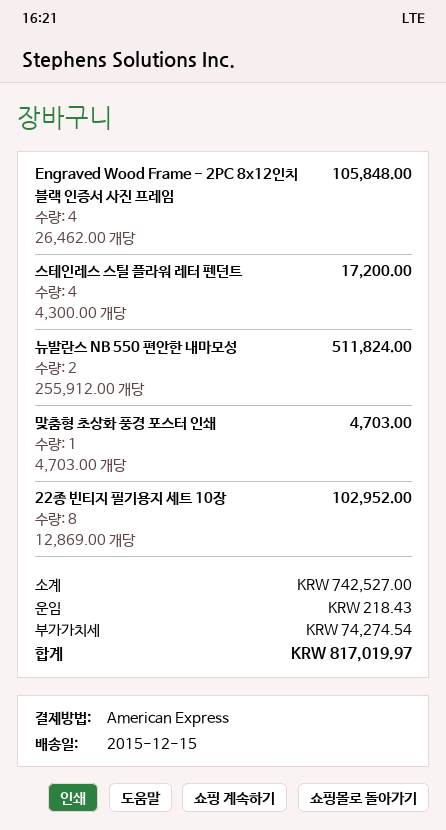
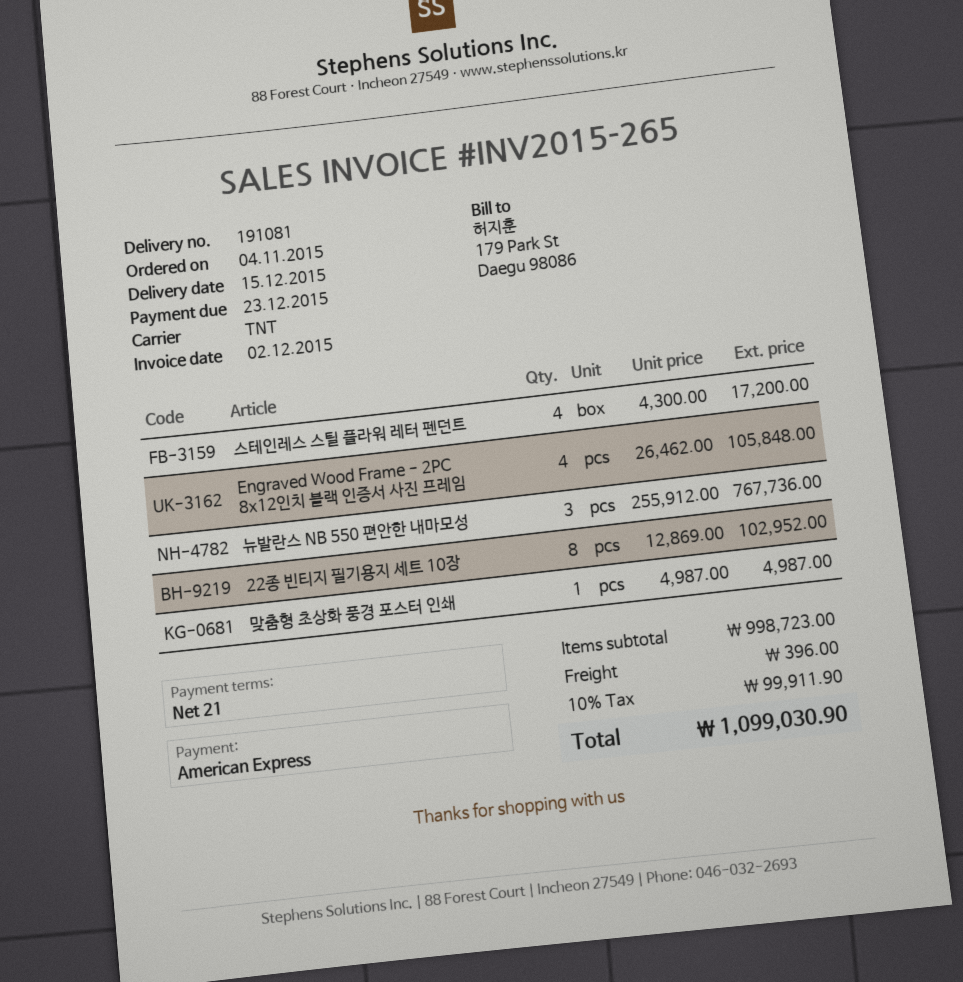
뉴발란스 NB 550 편안한 내마모성: 2 x 255912.00 = 511824.00 -> 3 x 255912.00 = 767736.00
맞춤형 초상화 풍경 포스터 인쇄: 1 x 4703.00 = 4703.00 -> 1 x 4987.00 = 4987.00
subtotal: 742527.00 -> 998723.00
shipping: 218.43 -> 396.00
tax: 74274.54 -> 99911.90
total: 817019.97 -> 1099030.90

